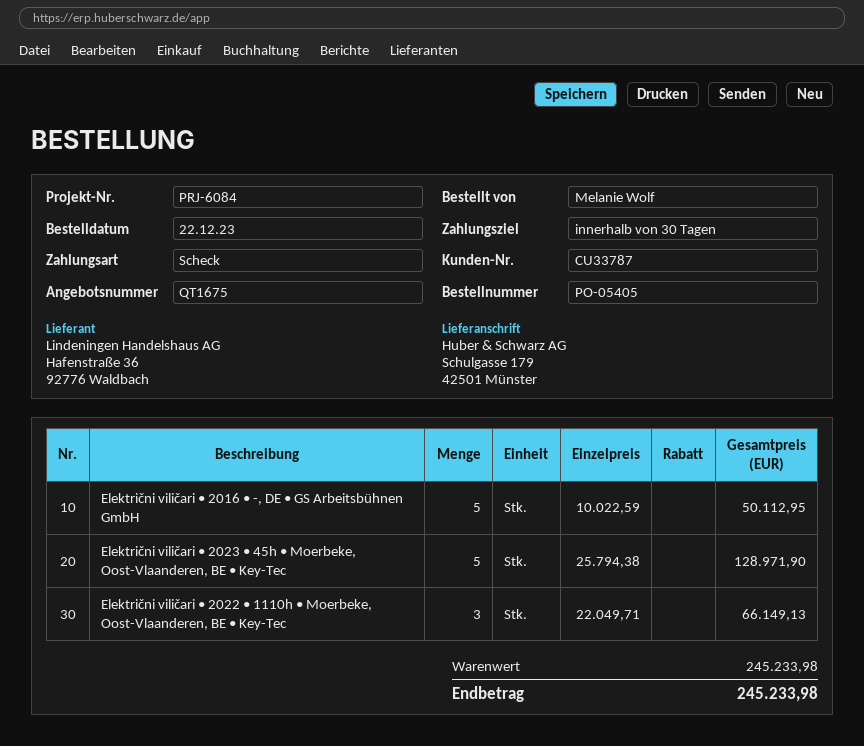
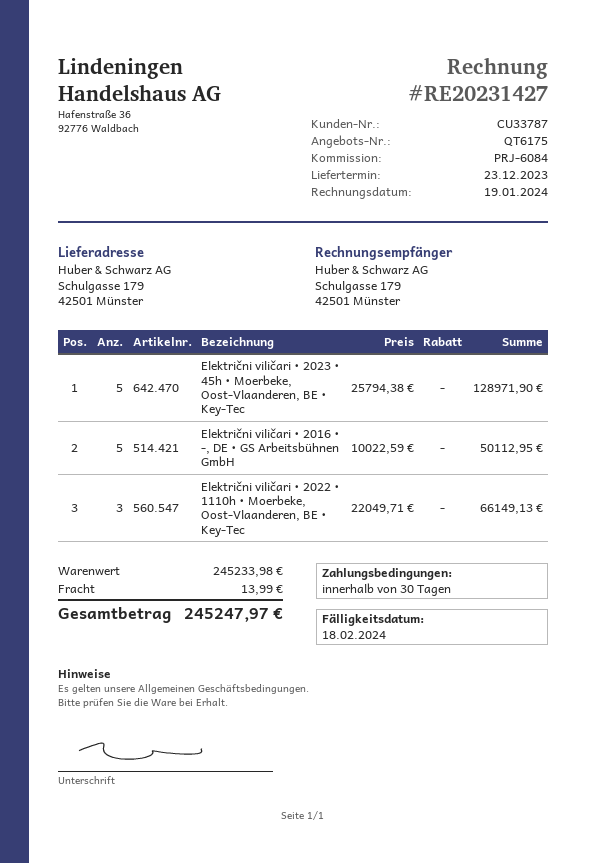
quote number: QT1675 -> QT6175
shipping: none -> 13.99
total: 245233.98 -> 245247.97

